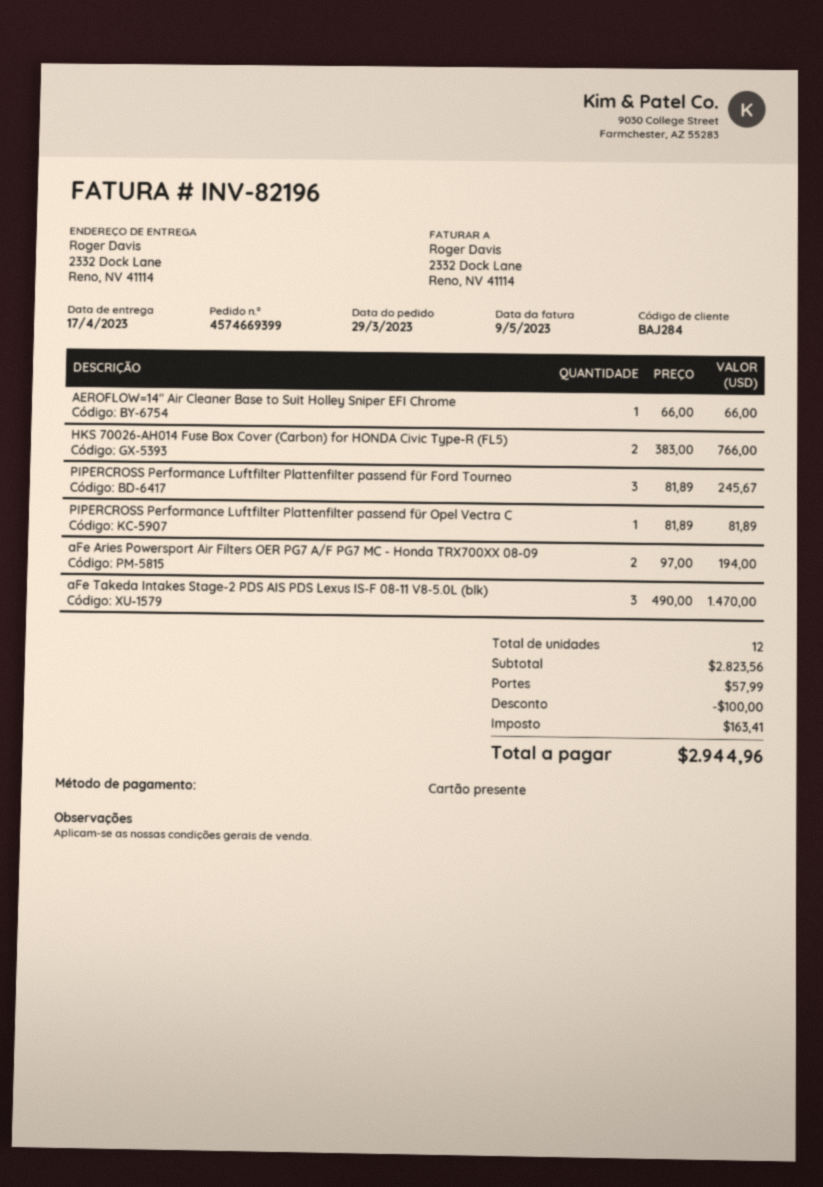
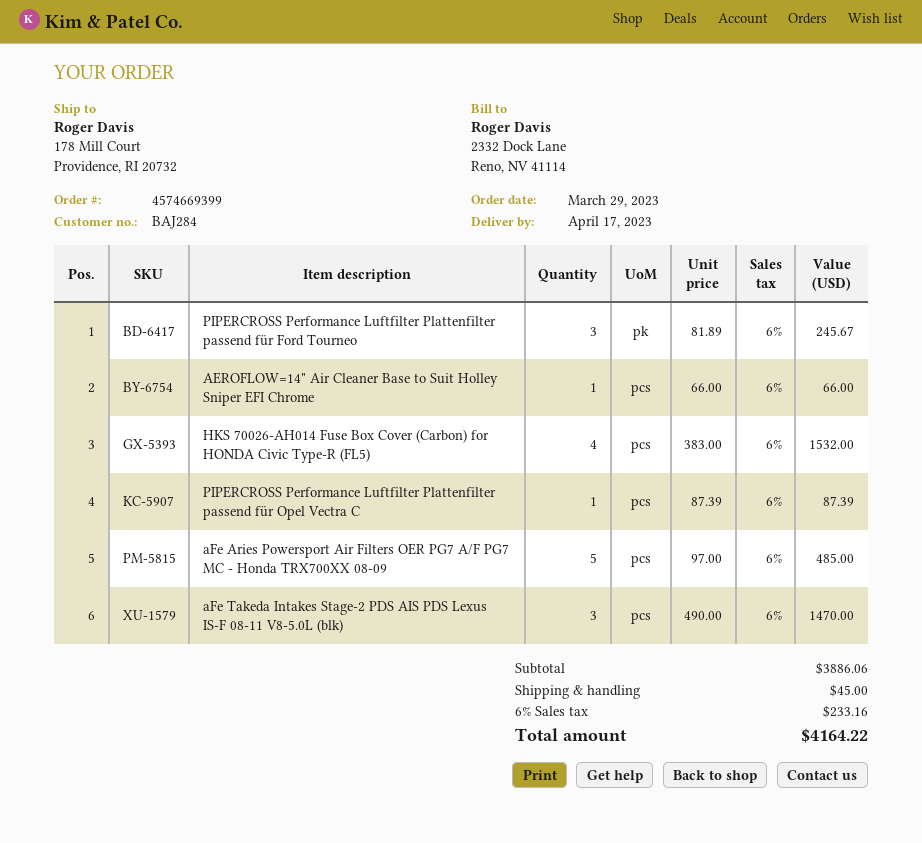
ship to: 2332 Dock Lane, Reno, NV 41114 -> 178 Mill Court, Providence, RI 20732
HKS 70026-AH014 Fuse Box Cover (Carbon) for HONDA Civic Type-R (FL5): 2 x 383.00 = 766.00 -> 4 x 383.00 = 1532.00
PIPERCROSS Performance Luftfilter Plattenfilter passend für Opel Vectra C: 1 x 81.89 = 81.89 -> 1 x 87.39 = 87.39
aFe Aries Powersport Air Filters OER PG7 A/F PG7 MC - Honda TRX700XX 08-09: 2 x 97.00 = 194.00 -> 5 x 97.00 = 485.00
subtotal: 2823.56 -> 3886.06
discount: 100.00 -> none
shipping: 57.99 -> 45.00
tax: 163.41 -> 233.16
total: 2944.96 -> 4164.22

